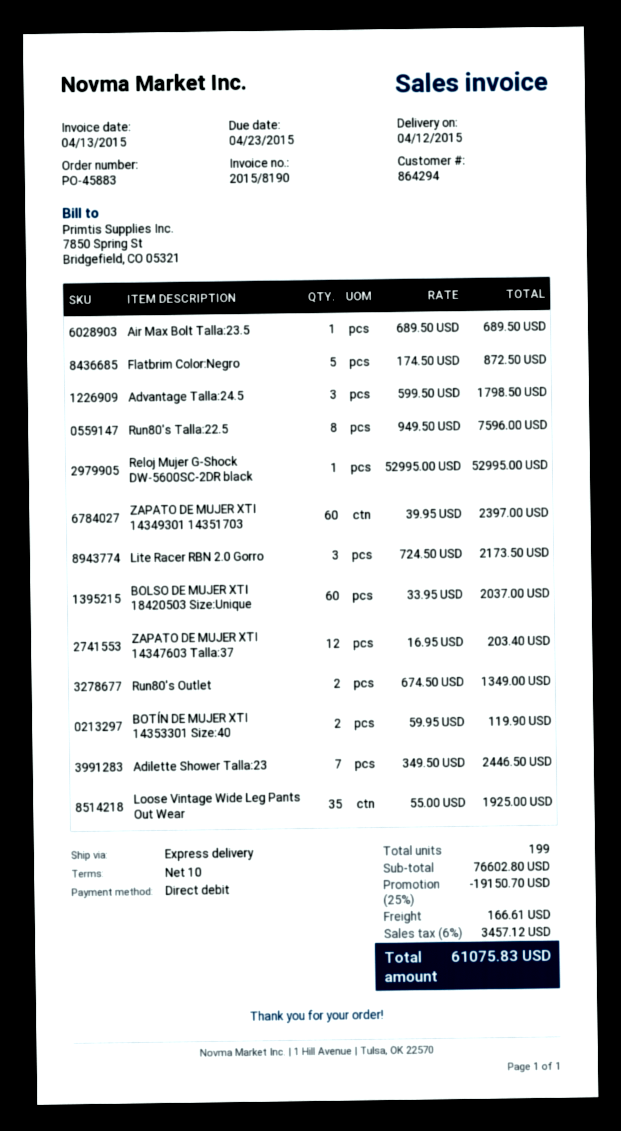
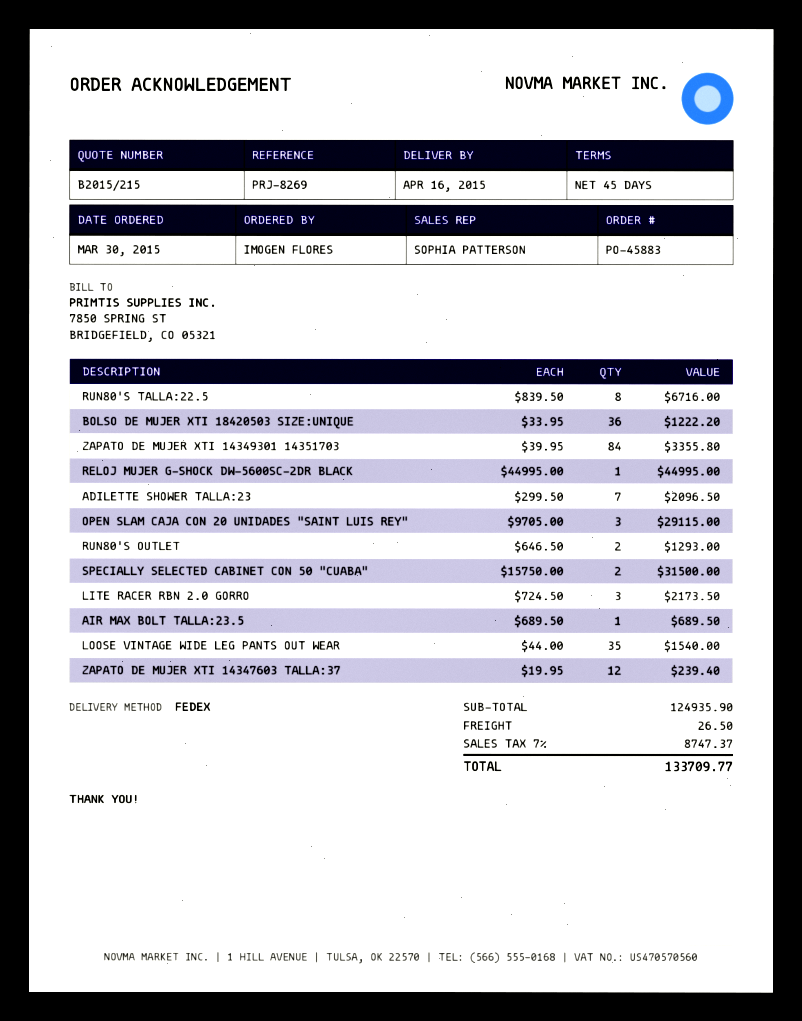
delivery date: 2015-04-12 -> 2015-04-16
payment terms: 10 days -> 45 days
shipping method: express -> FedEx
Flatbrim Color:Negro: 5 x 174.50 = 872.50 -> none
Advantage Talla:24.5: 3 x 599.50 = 1798.50 -> none
Run80's Talla:22.5: 8 x 949.50 = 7596.00 -> 8 x 839.50 = 6716.00
Reloj Mujer G-Shock DW-5600SC-2DR black: 1 x 52995.00 = 52995.00 -> 1 x 44995.00 = 44995.00
ZAPATO DE MUJER XTI 14349301 14351703: 60 x 39.95 = 2397.00 -> 84 x 39.95 = 3355.80
BOLSO DE MUJER XTI 18420503 Size:Unique: 60 x 33.95 = 2037.00 -> 36 x 33.95 = 1222.20
ZAPATO DE MUJER XTI 14347603 Talla:37: 12 x 16.95 = 203.40 -> 12 x 19.95 = 239.40
Run80's Outlet: 2 x 674.50 = 1349.00 -> 2 x 646.50 = 1293.00
BOTÍN DE MUJER XTI 14353301 Size:40: 2 x 59.95 = 119.90 -> none
Adilette Shower Talla:23: 7 x 349.50 = 2446.50 -> 7 x 299.50 = 2096.50
Loose Vintage Wide Leg Pants Out Wear: 35 x 55.00 = 1925.00 -> 35 x 44.00 = 1540.00
OPEN SLAM CAJA CON 20 UNIDADES "SAINT LUIS REY": none -> 3 x 9705.00 = 29115.00
SPECIALLY SELECTED CABINET CON 50 "CUABA": none -> 2 x 15750.00 = 31500.00
subtotal: 76602.80 -> 124935.90
discount: 25% = 19150.70 -> none
shipping: 166.61 -> 26.50
tax: 6% = 3457.12 -> 7% = 8747.37
total: 61075.83 -> 133709.77

